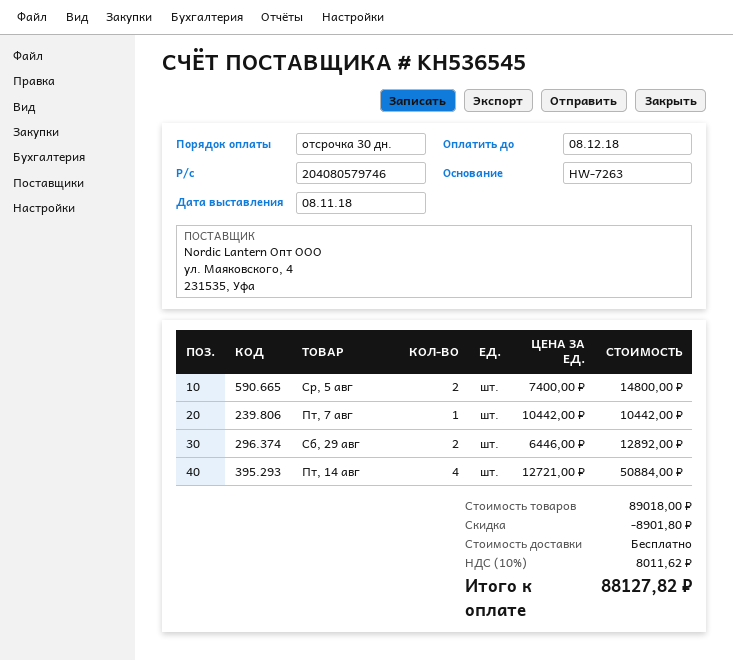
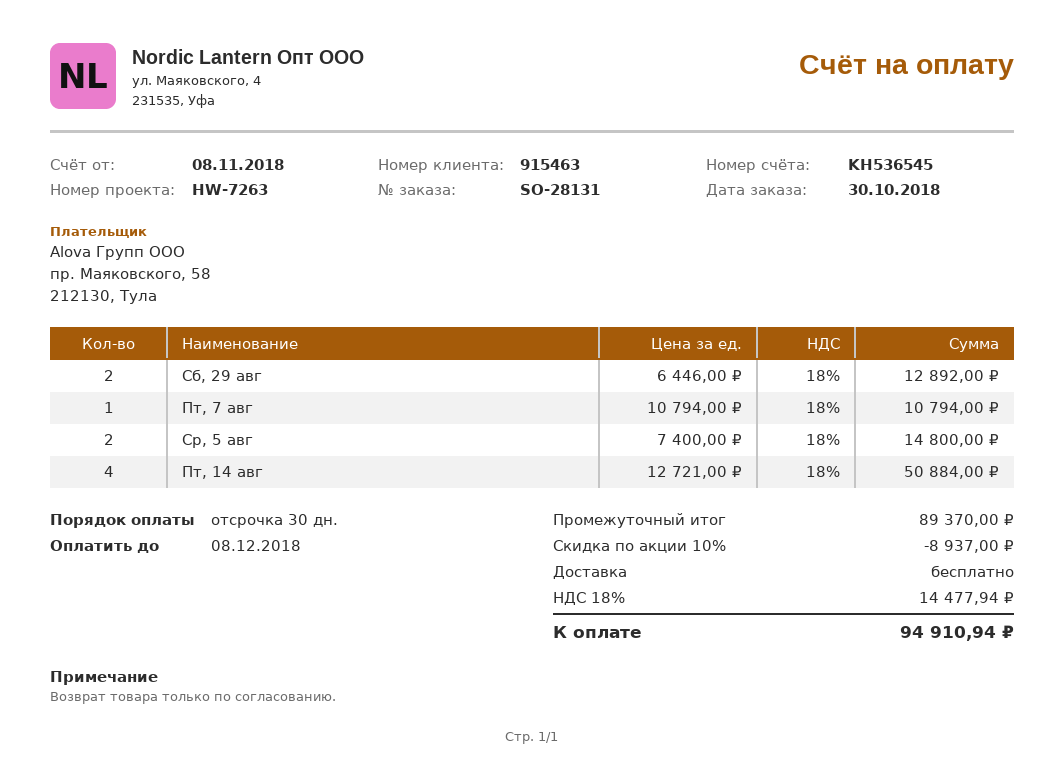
Пт, 7 авг: 1 x 10442.00 = 10442.00 -> 1 x 10794.00 = 10794.00
subtotal: 89018.00 -> 89370.00
discount: 8901.80 -> 8937.00
tax: 10% = 8011.62 -> 18% = 14477.94
total: 88127.82 -> 94910.94

